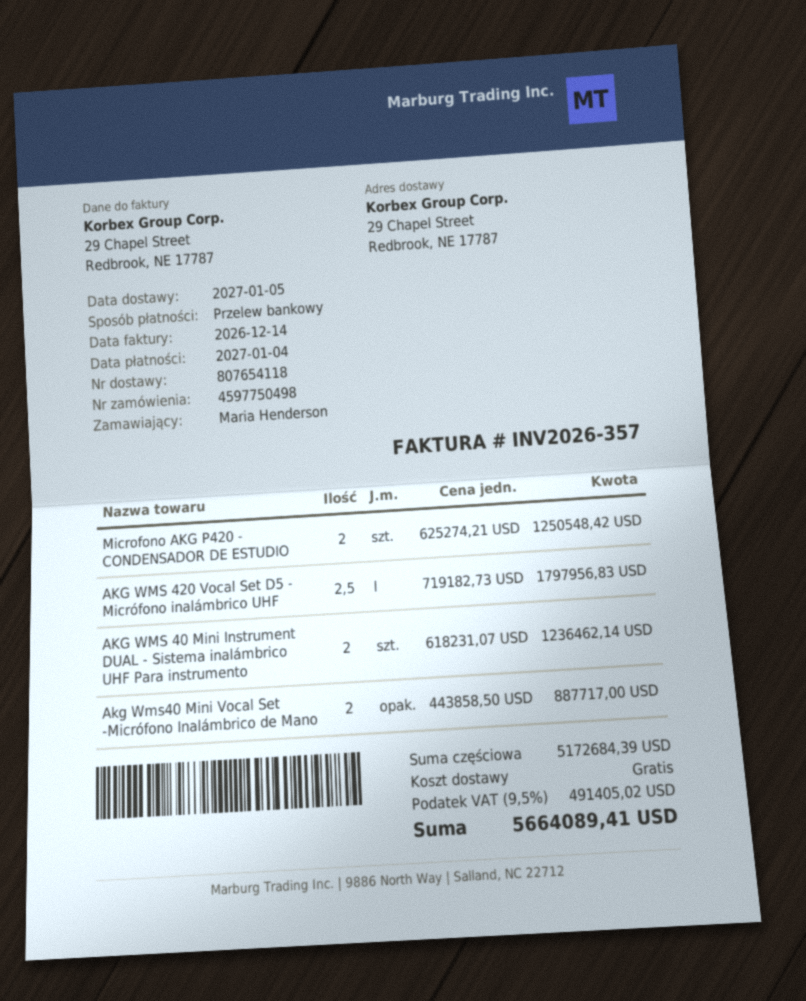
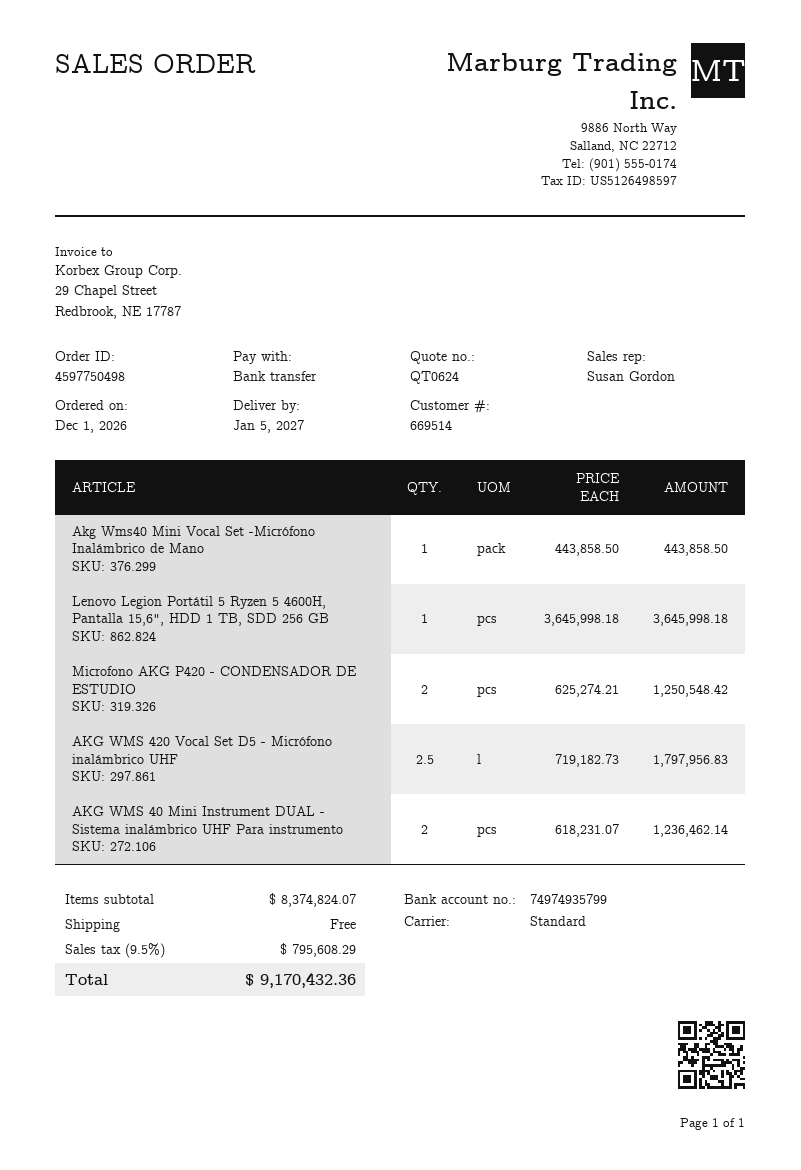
Akg Wms40 Mini Vocal Set -Micrófono Inalámbrico de Mano: 2 x 443858.50 = 887717.00 -> 1 x 443858.50 = 443858.50
Lenovo Legion Portátil 5 Ryzen 5 4600H, Pantalla 15,6", HDD 1 TB, SDD 256 GB: none -> 1 x 3645998.18 = 3645998.18
subtotal: 5172684.39 -> 8374824.07
tax: 9.5% = 491405.02 -> 9.5% = 795608.29
total: 5664089.41 -> 9170432.36

